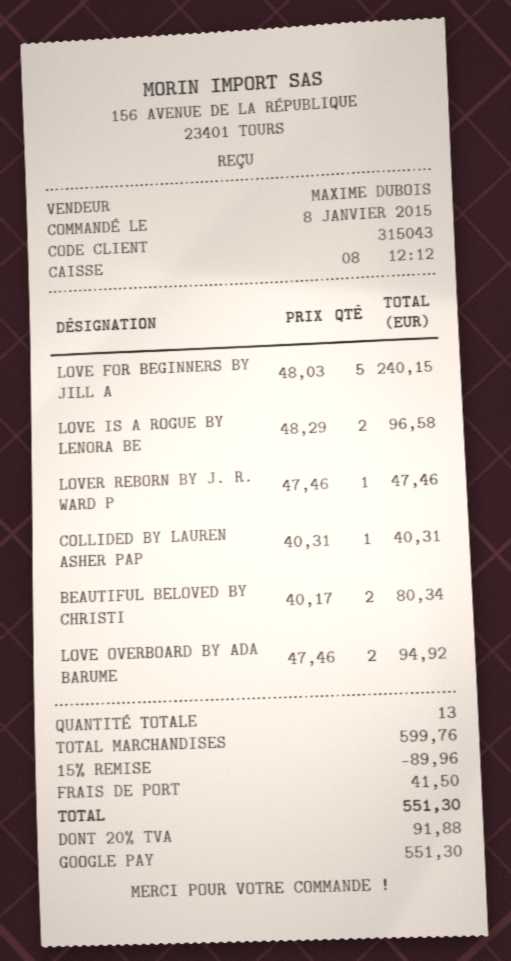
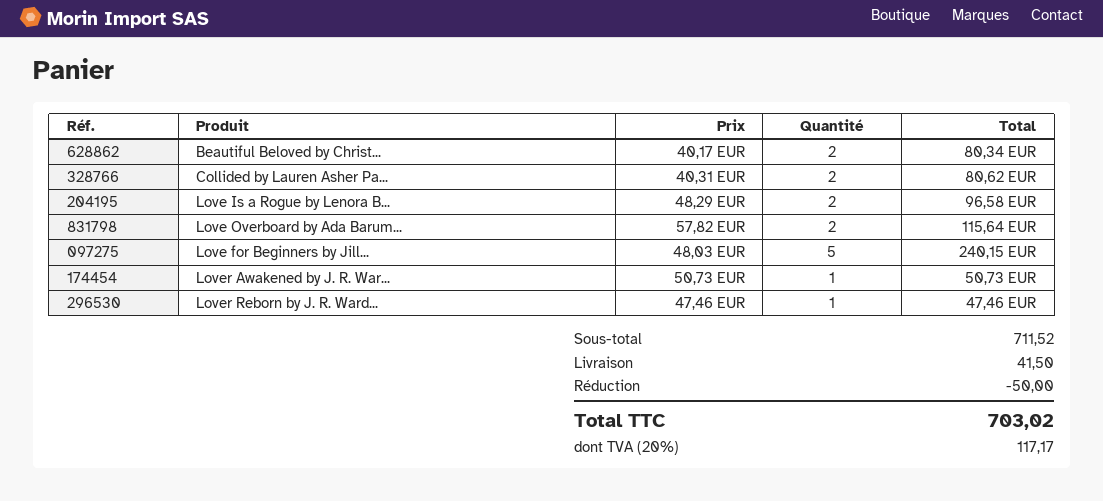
COLLIDED BY LAUREN ASHER PAP: 1 x 40.31 = 40.31 -> 2 x 40.31 = 80.62
LOVE OVERBOARD BY ADA BARUME: 2 x 47.46 = 94.92 -> 2 x 57.82 = 115.64
Lover Awakened by J. R. War...: none -> 1 x 50.73 = 50.73
subtotal: 599.76 -> 711.52
discount: 89.96 -> 50.00
tax: 20% = 91.88 -> 20% = 117.17
total: 551.30 -> 703.02

